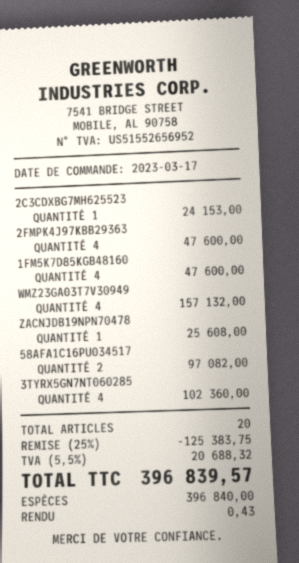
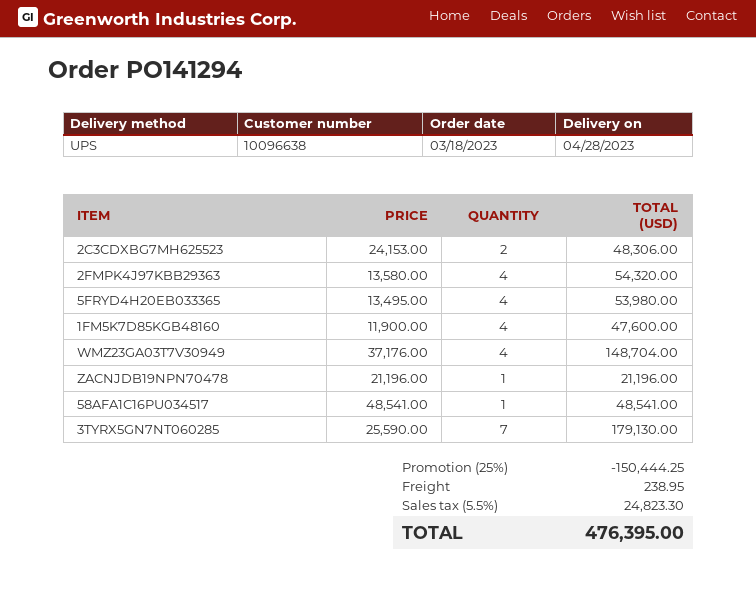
order date: 2023-03-17 -> 2023-03-18
2C3CDXBG7MH625523: 1 for 24153.00 -> 2 for 48306.00
2FMPK4J97KBB29363: 4 for 47600.00 -> 4 for 54320.00
WMZ23GA03T7V30949: 4 for 157132.00 -> 4 for 148704.00
ZACNJDB19NPN70478: 1 for 25608.00 -> 1 for 21196.00
58AFA1C16PU034517: 2 for 97082.00 -> 1 for 48541.00
3TYRX5GN7NT060285: 4 for 102360.00 -> 7 for 179130.00
5FRYD4H20EB033365: none -> 4 for 53980.00
discount: 25% = 125383.75 -> 25% = 150444.25
shipping: none -> 238.95
tax: 5.5% = 20688.32 -> 5.5% = 24823.30
total: 396839.57 -> 476395.00

